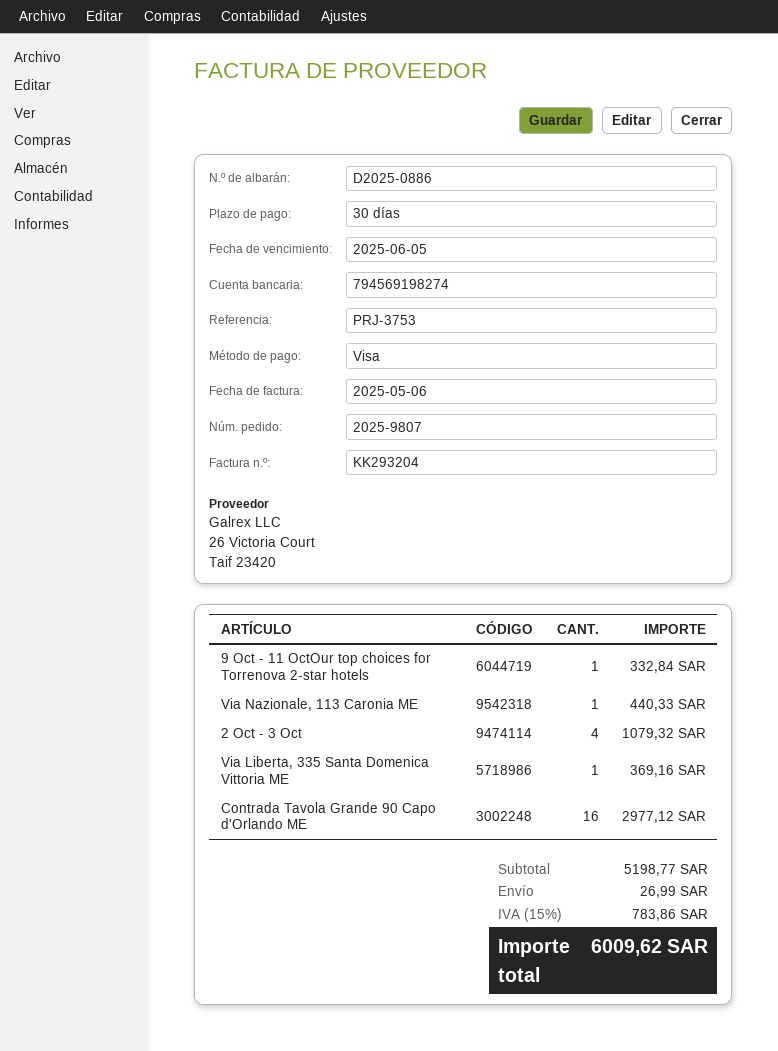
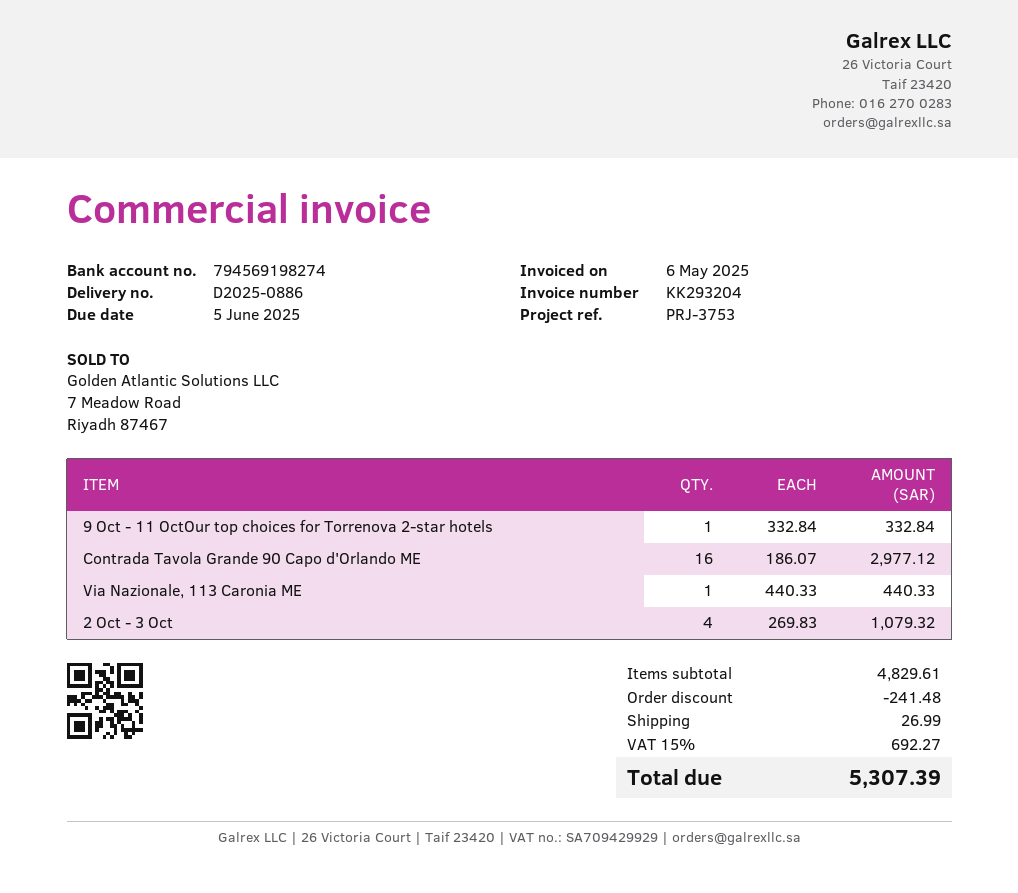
Via Liberta, 335 Santa Domenica Vittoria ME: 1 for 369.16 -> none
subtotal: 5198.77 -> 4829.61
discount: none -> 241.48
tax: 15% = 783.86 -> 15% = 692.27
total: 6009.62 -> 5307.39

